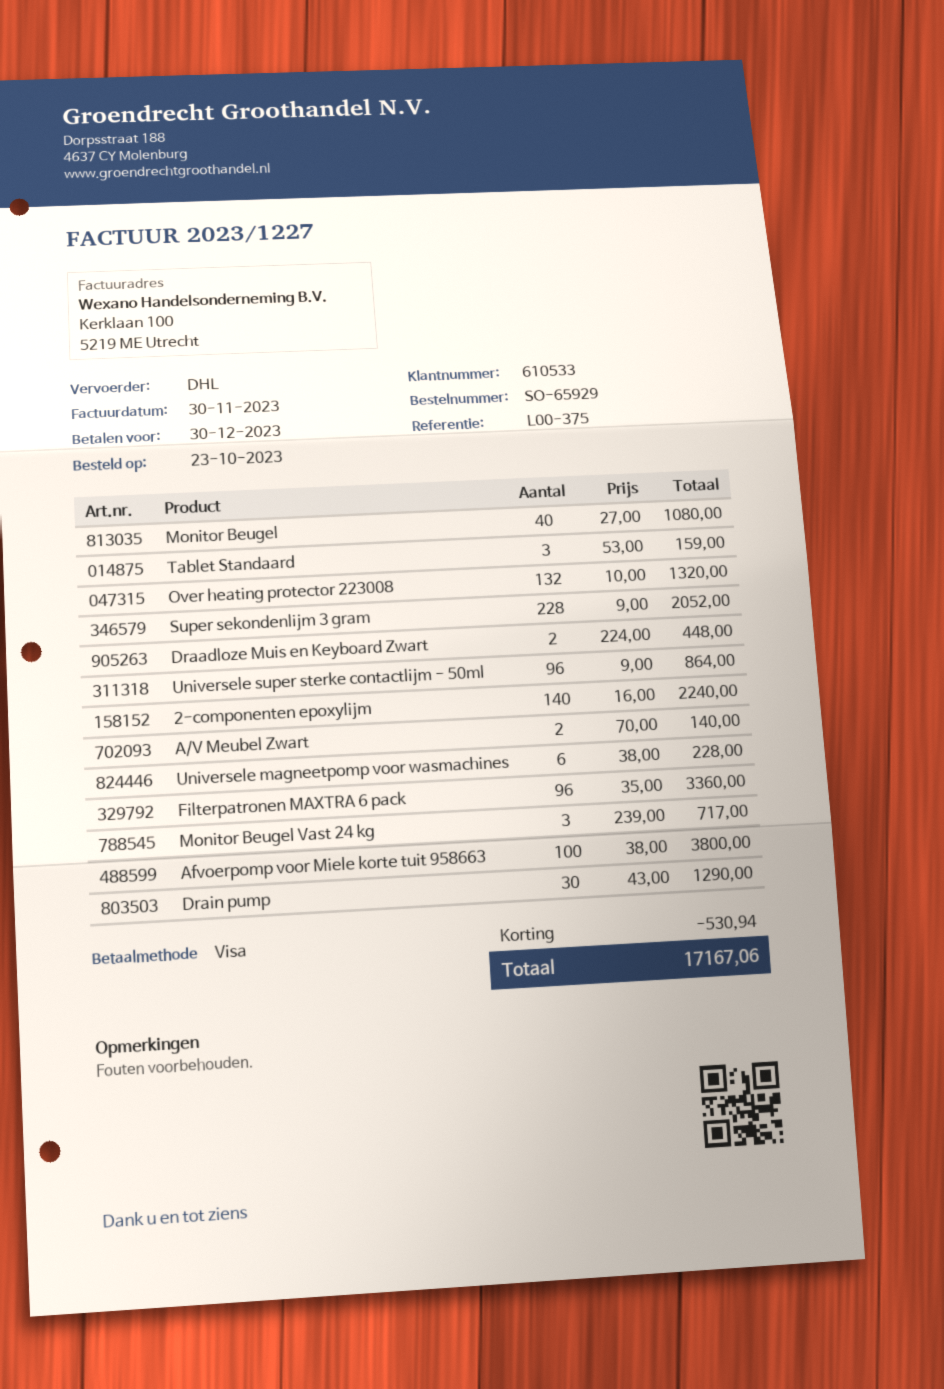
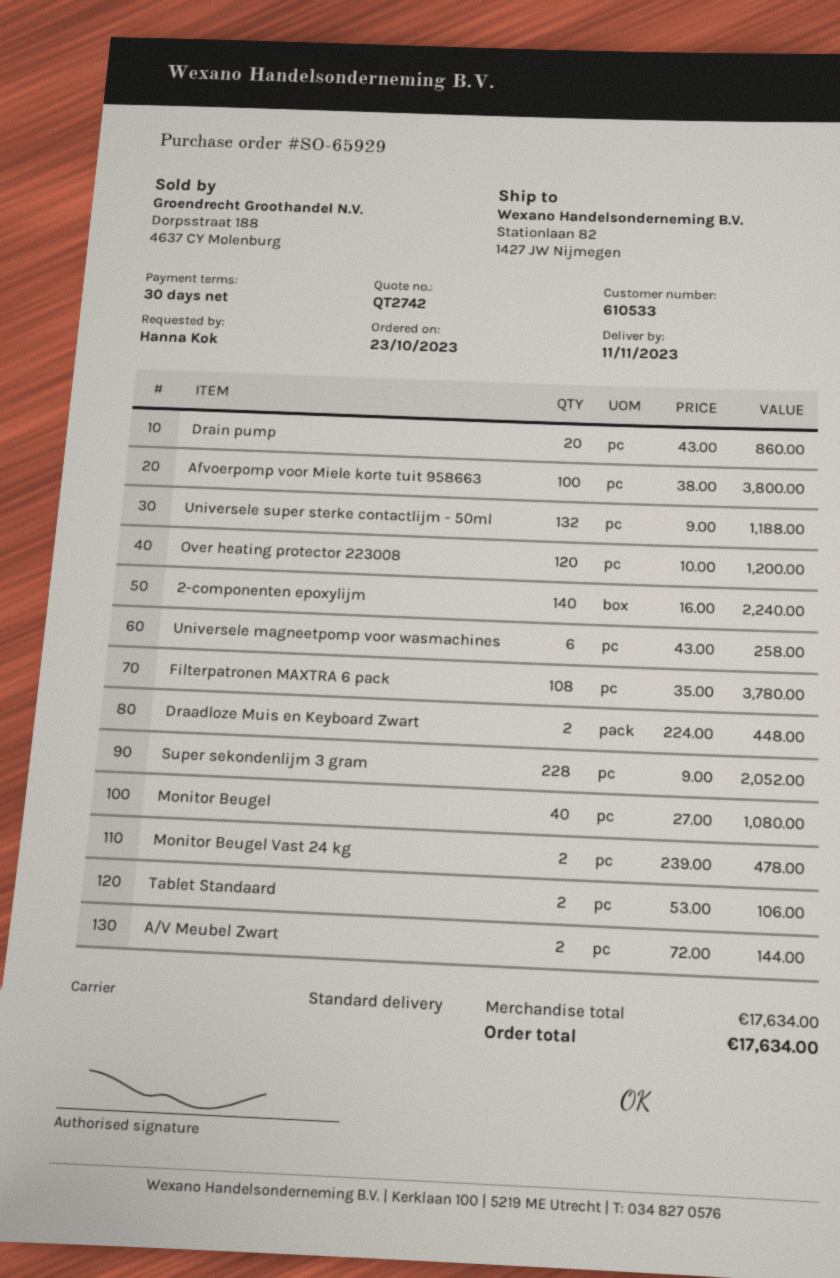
shipping method: DHL -> standard
Tablet Standaard: 3 x 53.00 = 159.00 -> 2 x 53.00 = 106.00
Over heating protector 223008: 132 x 10.00 = 1320.00 -> 120 x 10.00 = 1200.00
Universele super sterke contactlijm - 50ml: 96 x 9.00 = 864.00 -> 132 x 9.00 = 1188.00
A/V Meubel Zwart: 2 x 70.00 = 140.00 -> 2 x 72.00 = 144.00
Universele magneetpomp voor wasmachines: 6 x 38.00 = 228.00 -> 6 x 43.00 = 258.00
Filterpatronen MAXTRA 6 pack: 96 x 35.00 = 3360.00 -> 108 x 35.00 = 3780.00
Monitor Beugel Vast 24 kg: 3 x 239.00 = 717.00 -> 2 x 239.00 = 478.00
Drain pump: 30 x 43.00 = 1290.00 -> 20 x 43.00 = 860.00
discount: 530.94 -> none
total: 17167.06 -> 17634.00

